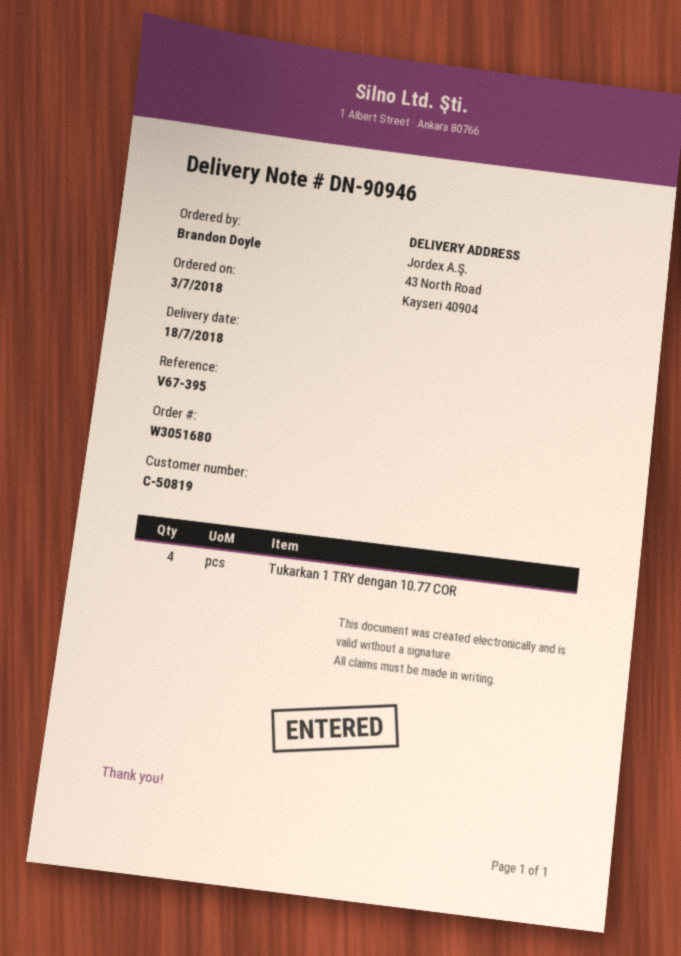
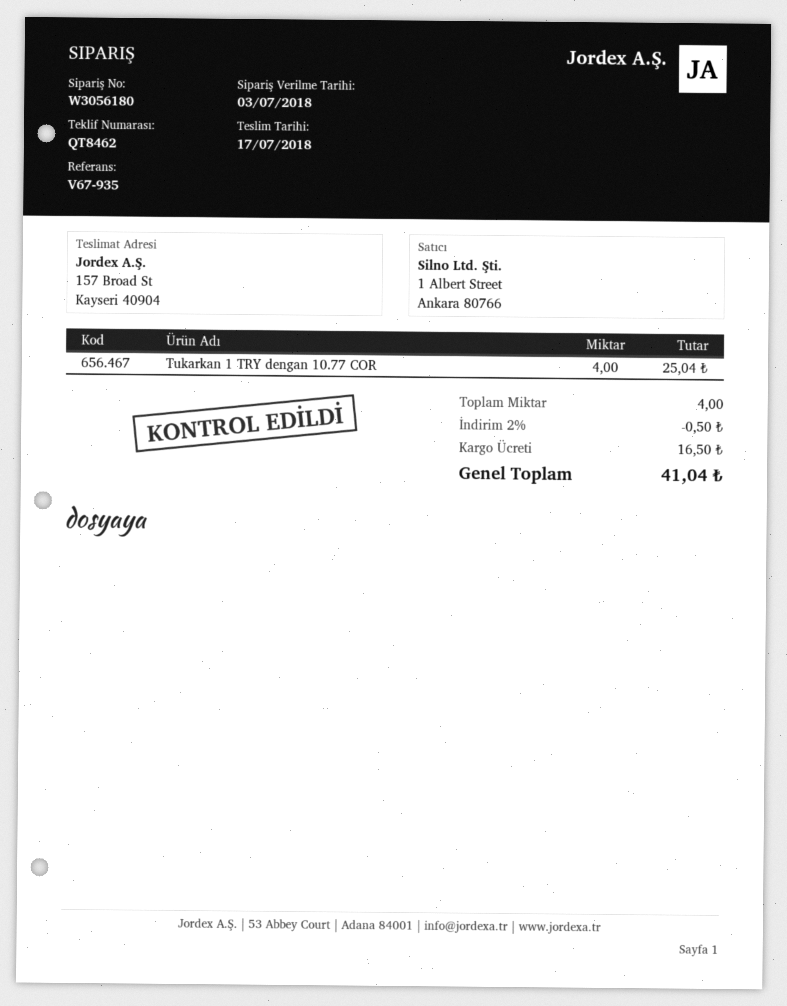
order number: W3051680 -> W3056180
delivery date: 2018-07-18 -> 2018-07-17
reference: V67-395 -> V67-935
ship to: 43 North Road, Kayseri 40904 -> 157 Broad St, Kayseri 40904

